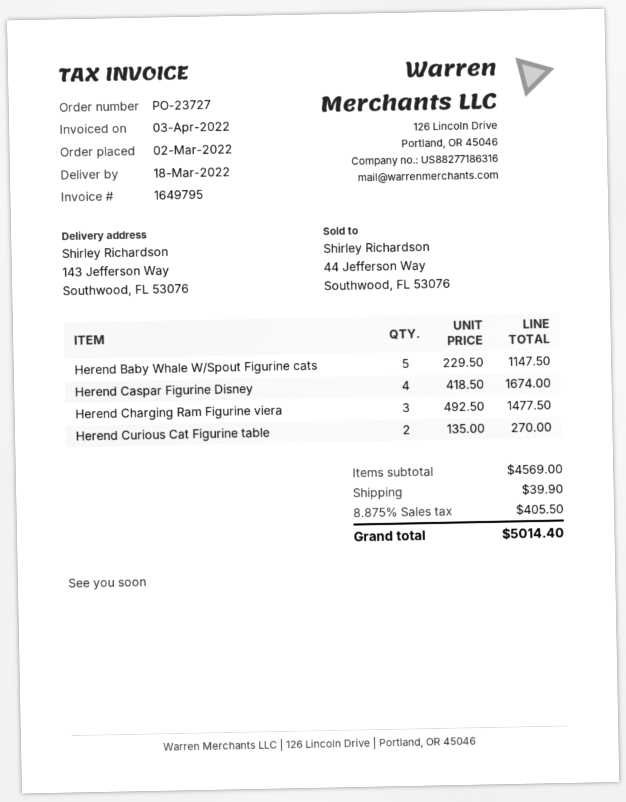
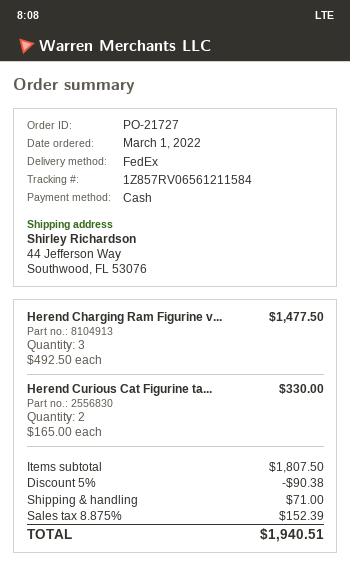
order number: PO-23727 -> PO-21727
order date: 2022-03-02 -> 2022-03-01
ship to: 143 Jefferson Way, Southwood, FL 53076 -> 44 Jefferson Way, Southwood, FL 53076
Herend Baby Whale W/Spout Figurine cats: 5 x 229.50 = 1147.50 -> none
Herend Caspar Figurine Disney: 4 x 418.50 = 1674.00 -> none
Herend Curious Cat Figurine table: 2 x 135.00 = 270.00 -> 2 x 165.00 = 330.00
subtotal: 4569.00 -> 1807.50
discount: none -> 5% = 90.38
shipping: 39.90 -> 71.00
tax: 8.875% = 405.50 -> 8.875% = 152.39
total: 5014.40 -> 1940.51

